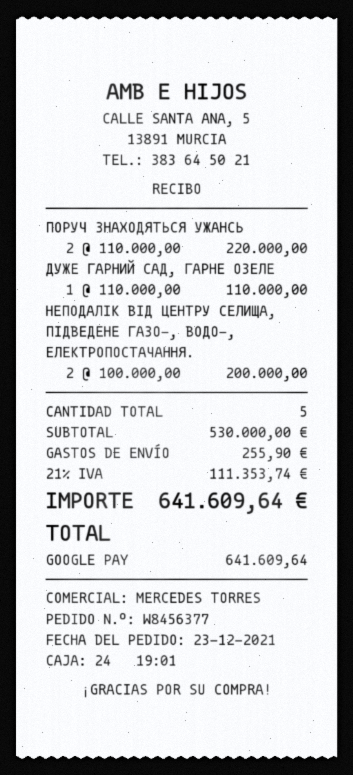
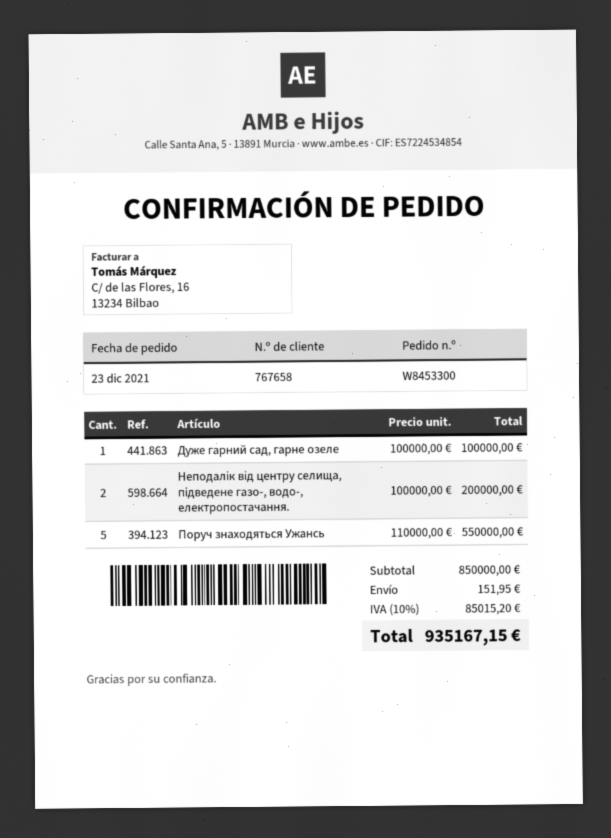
order number: W8456377 -> W8453300
ПОРУЧ ЗНАХОДЯТЬСЯ УЖАНСЬ: 2 x 110000.00 = 220000.00 -> 5 x 110000.00 = 550000.00
ДУЖЕ ГАРНИЙ САД, ГАРНЕ ОЗЕЛЕ: 1 x 110000.00 = 110000.00 -> 1 x 100000.00 = 100000.00
subtotal: 530000.00 -> 850000.00
shipping: 255.90 -> 151.95
tax: 21% = 111353.74 -> 10% = 85015.20
total: 641609.64 -> 935167.15

